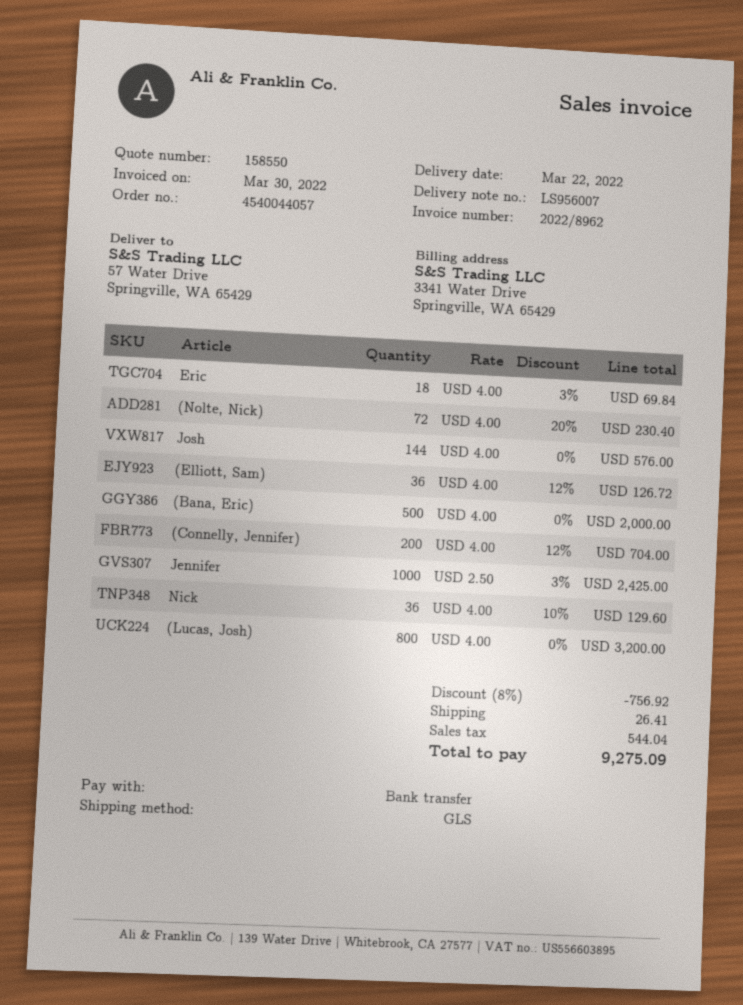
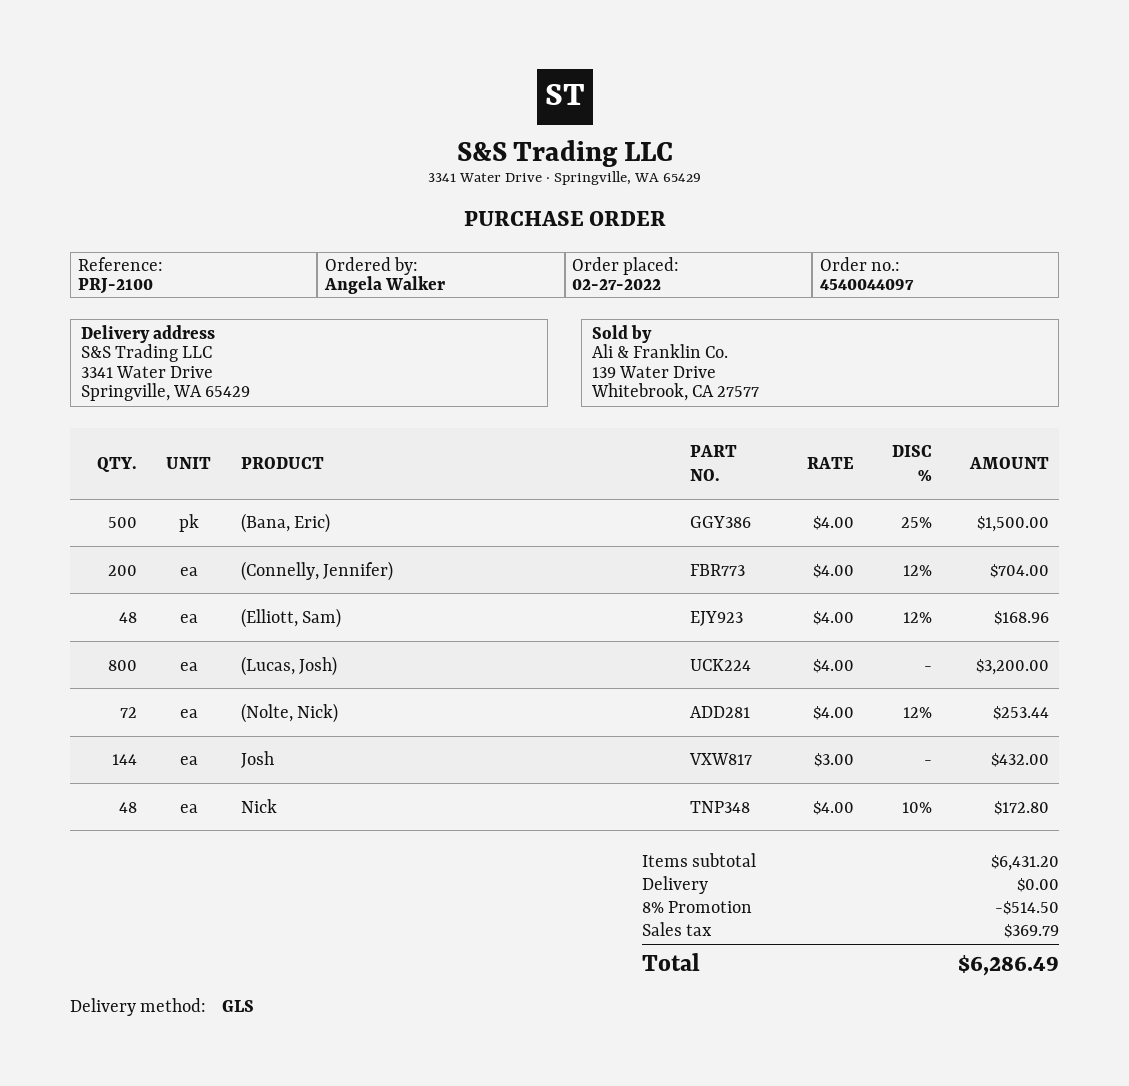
order number: 4540044057 -> 4540044097
ship to: 57 Water Drive, Springville, WA 65429 -> 3341 Water Drive, Springville, WA 65429
Eric: 18 x 4.00 - 3% = 69.84 -> none
(Nolte, Nick): 72 x 4.00 - 20% = 230.40 -> 72 x 4.00 - 12% = 253.44
Josh: 144 x 4.00 = 576.00 -> 144 x 3.00 = 432.00
(Elliott, Sam): 36 x 4.00 - 12% = 126.72 -> 48 x 4.00 - 12% = 168.96
(Bana, Eric): 500 x 4.00 = 2000.00 -> 500 x 4.00 - 25% = 1500.00
Jennifer: 1000 x 2.50 - 3% = 2425.00 -> none
Nick: 36 x 4.00 - 10% = 129.60 -> 48 x 4.00 - 10% = 172.80
discount: 8% = 756.92 -> 8% = 514.50
shipping: 26.41 -> 0.00
tax: 544.04 -> 369.79
total: 9275.09 -> 6286.49

